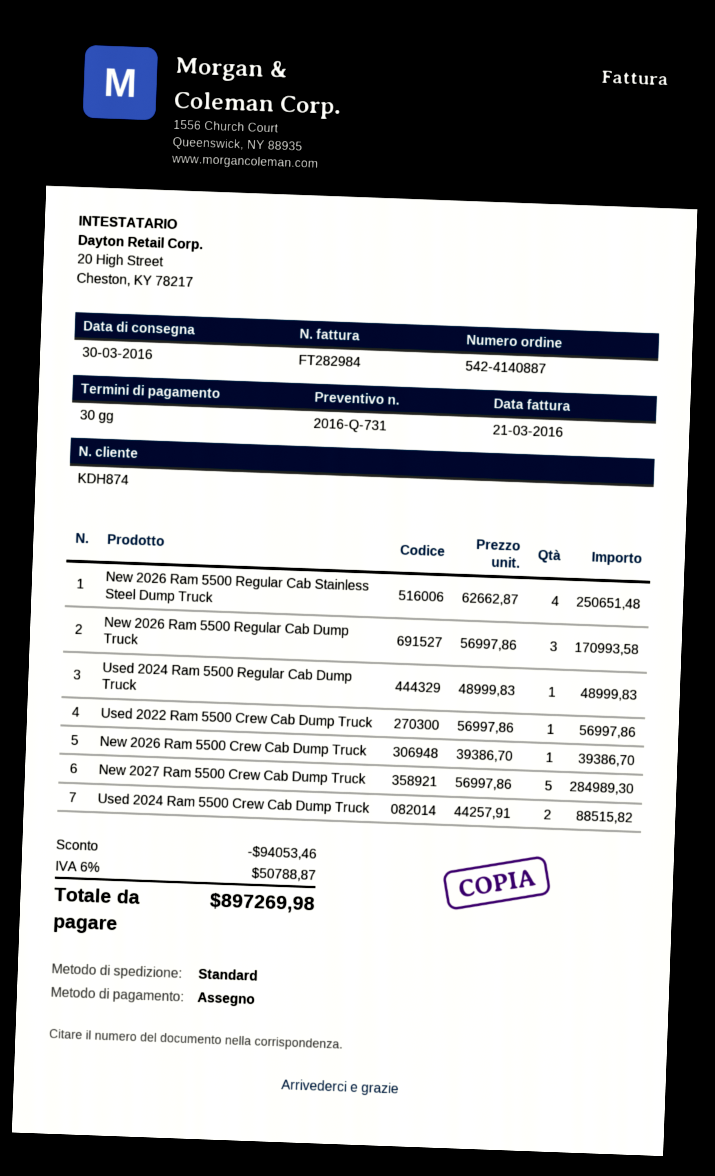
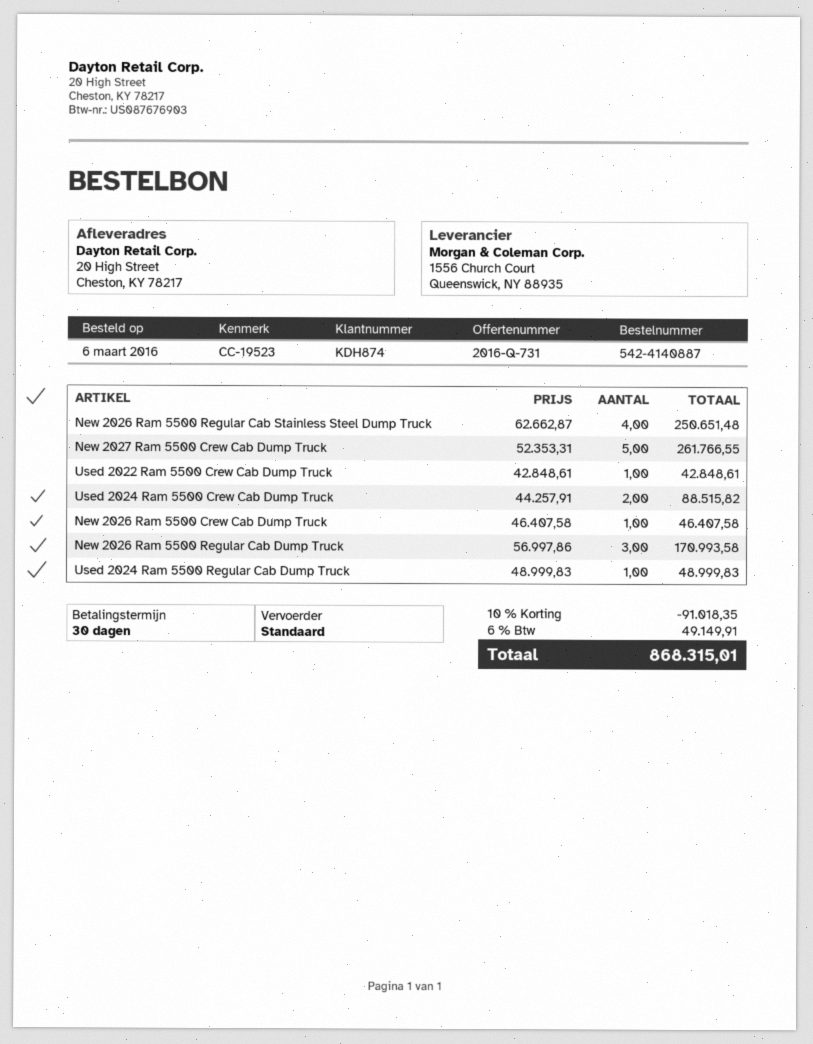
Used 2022 Ram 5500 Crew Cab Dump Truck: 1 x 56997.86 = 56997.86 -> 1 x 42848.61 = 42848.61
New 2026 Ram 5500 Crew Cab Dump Truck: 1 x 39386.70 = 39386.70 -> 1 x 46407.58 = 46407.58
New 2027 Ram 5500 Crew Cab Dump Truck: 5 x 56997.86 = 284989.30 -> 5 x 52353.31 = 261766.55
discount: 94053.46 -> 91018.35
tax: 6% = 50788.87 -> 6% = 49149.91
total: 897269.98 -> 868315.01

